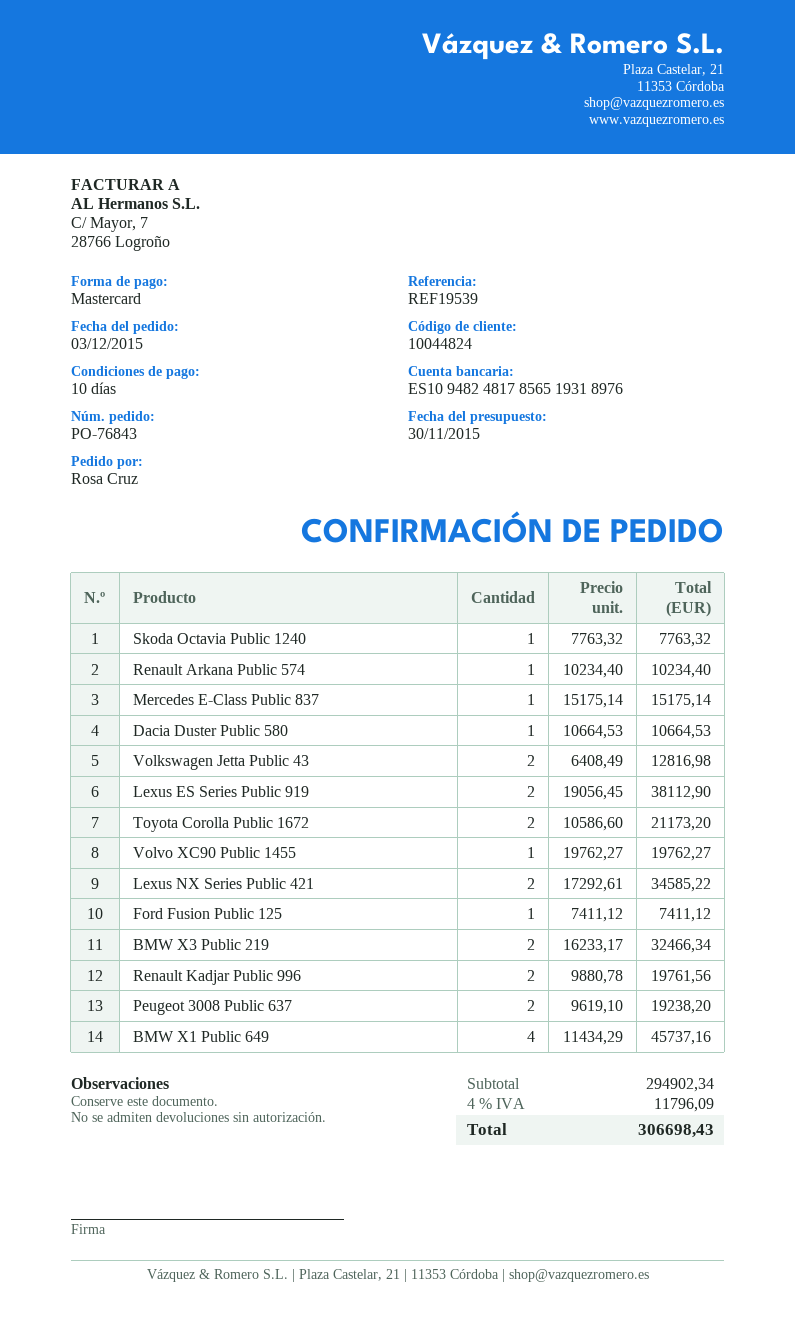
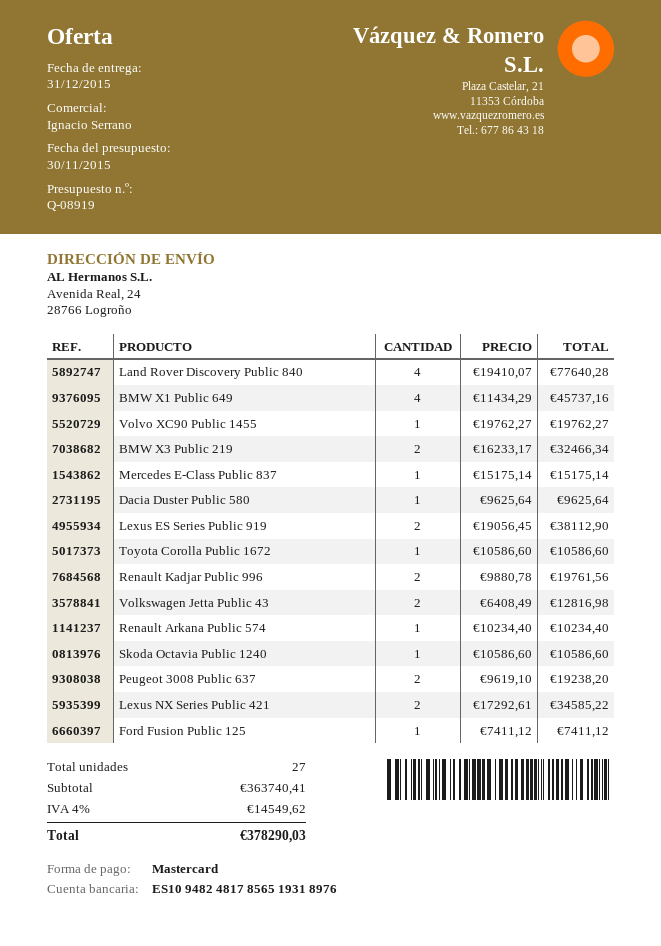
Skoda Octavia Public 1240: 1 x 7763.32 = 7763.32 -> 1 x 10586.60 = 10586.60
Dacia Duster Public 580: 1 x 10664.53 = 10664.53 -> 1 x 9625.64 = 9625.64
Toyota Corolla Public 1672: 2 x 10586.60 = 21173.20 -> 1 x 10586.60 = 10586.60
Land Rover Discovery Public 840: none -> 4 x 19410.07 = 77640.28
subtotal: 294902.34 -> 363740.41
tax: 4% = 11796.09 -> 4% = 14549.62
total: 306698.43 -> 378290.03

